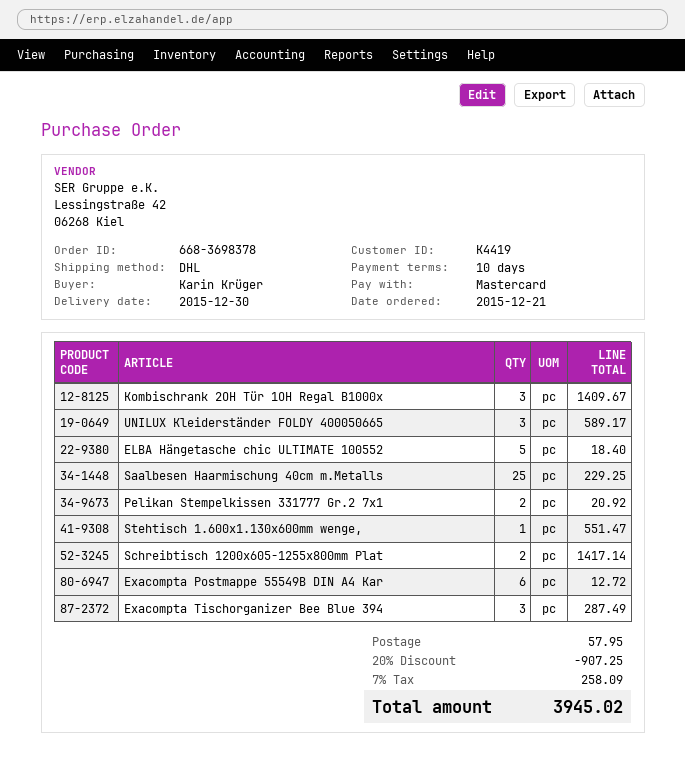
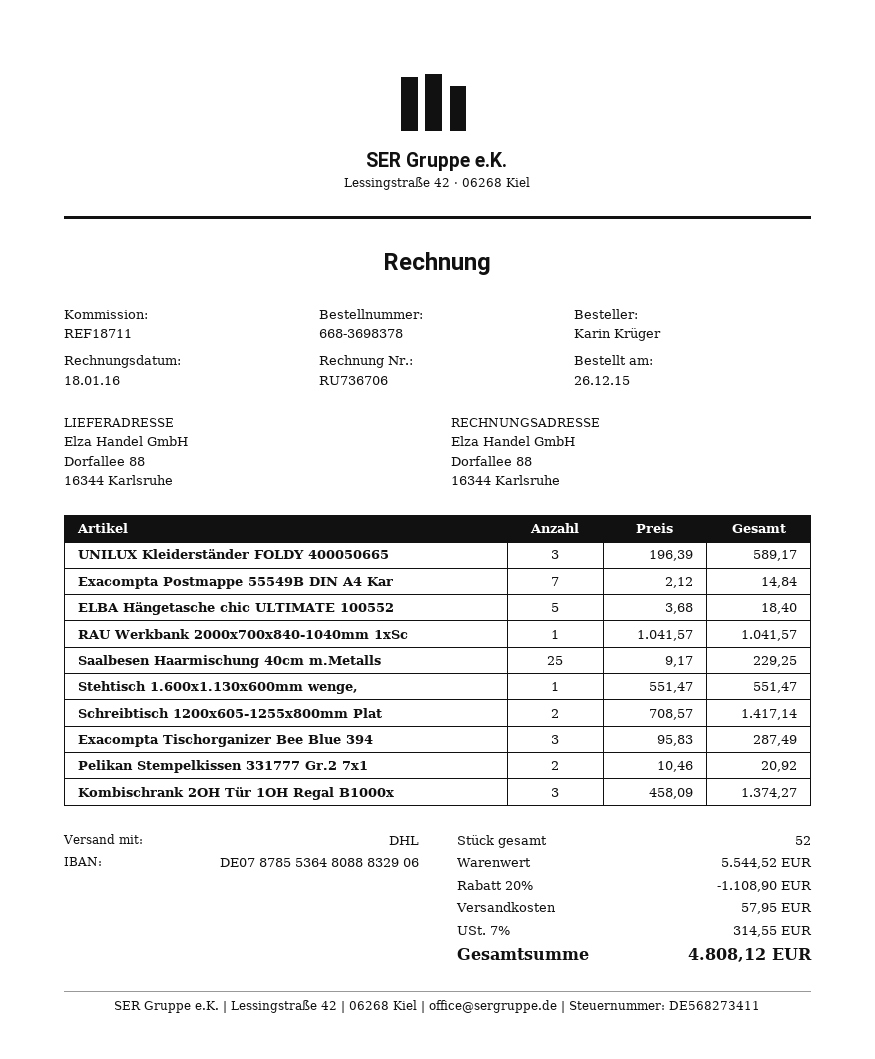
order date: 2015-12-21 -> 2015-12-26
Kombischrank 2OH Tür 1OH Regal B1000x: 3 for 1409.67 -> 3 for 1374.27
Exacompta Postmappe 55549B DIN A4 Kar: 6 for 12.72 -> 7 for 14.84
RAU Werkbank 2000x700x840-1040mm 1xSc: none -> 1 for 1041.57
discount: 20% = 907.25 -> 20% = 1108.90
tax: 7% = 258.09 -> 7% = 314.55
total: 3945.02 -> 4808.12

